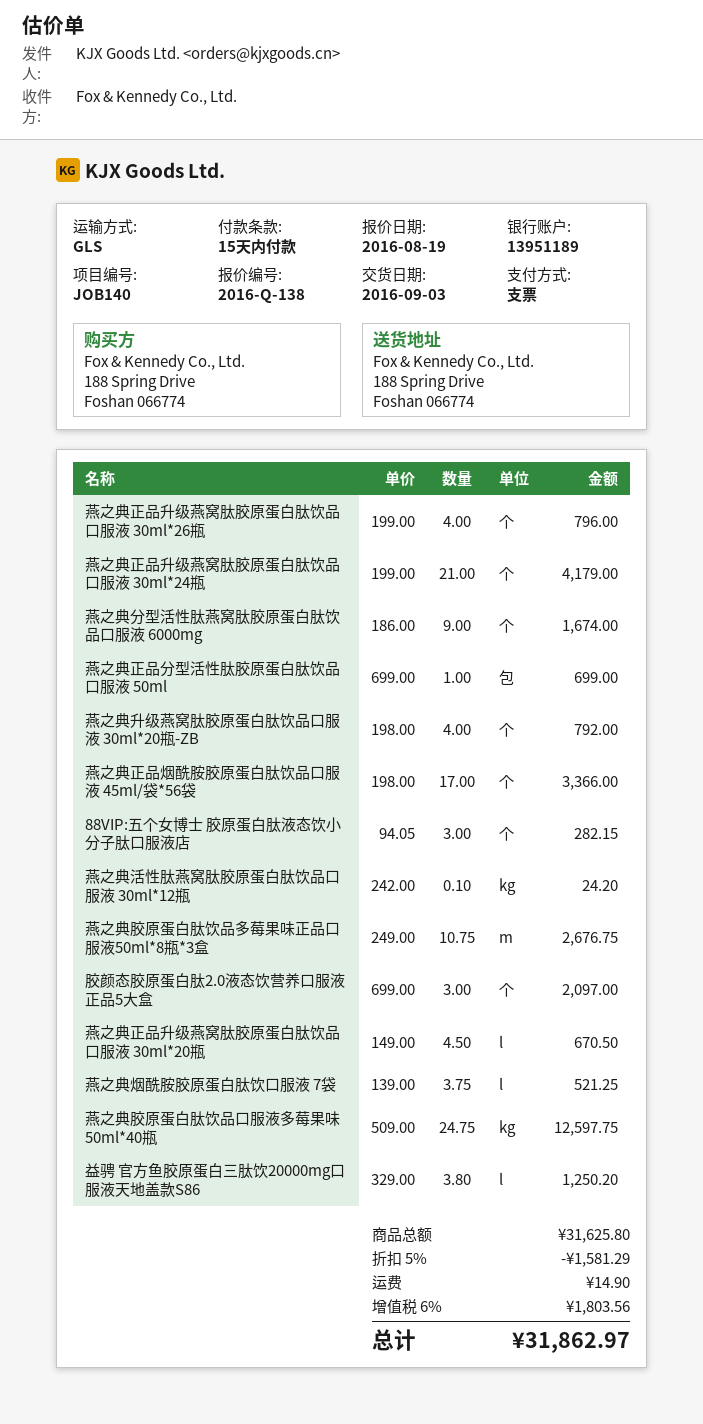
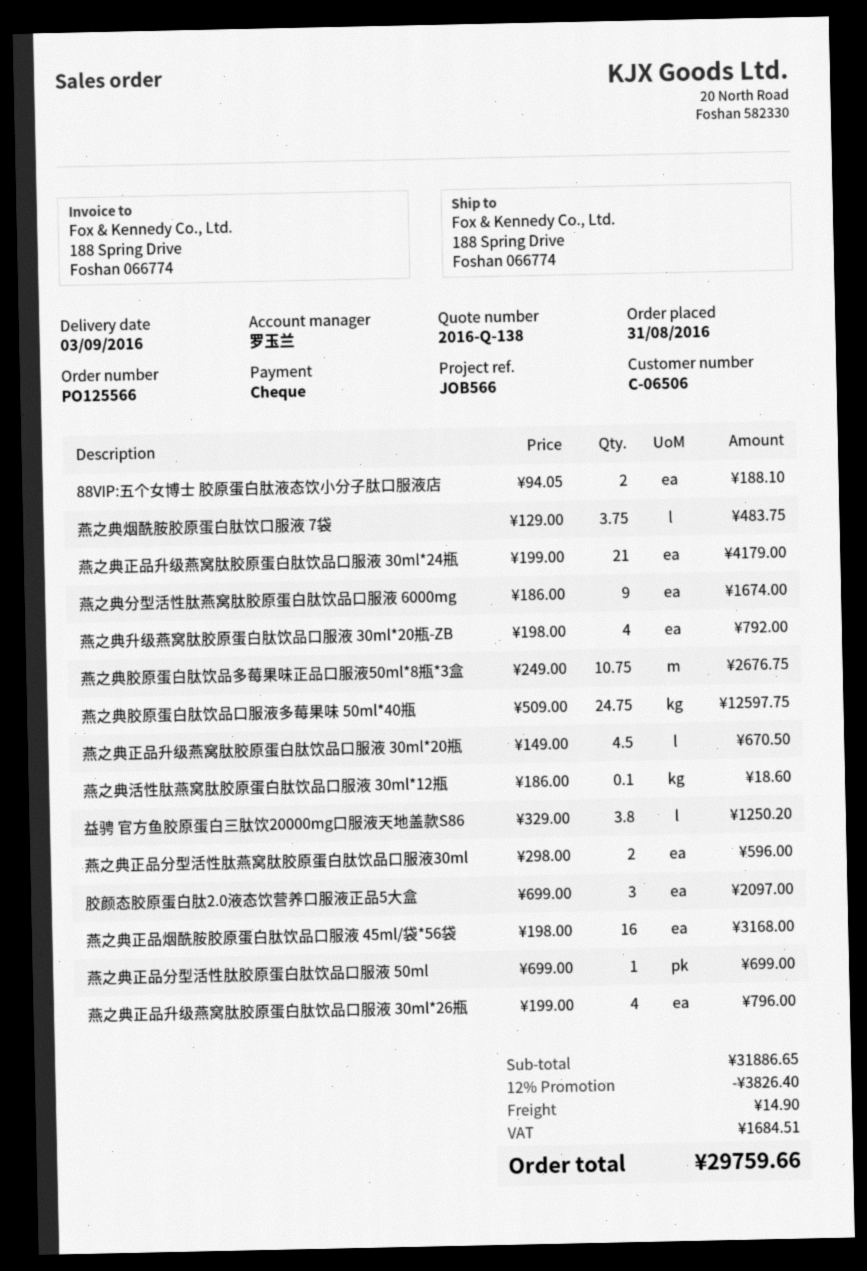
reference: JOB140 -> JOB566
燕之典正品烟酰胺胶原蛋白肽饮品口服液 45ml/袋*56袋: 17 x 198.00 = 3366.00 -> 16 x 198.00 = 3168.00
88VIP:五个女博士 胶原蛋白肽液态饮小分子肽口服液店: 3 x 94.05 = 282.15 -> 2 x 94.05 = 188.10
燕之典活性肽燕窝肽胶原蛋白肽饮品口服液 30ml*12瓶: 0.1 x 242.00 = 24.20 -> 0.1 x 186.00 = 18.60
燕之典烟酰胺胶原蛋白肽饮口服液 7袋: 3.75 x 139.00 = 521.25 -> 3.75 x 129.00 = 483.75
燕之典正品分型活性肽燕窝肽胶原蛋白肽饮品口服液30ml: none -> 2 x 298.00 = 596.00
subtotal: 31625.80 -> 31886.65
discount: 5% = 1581.29 -> 12% = 3826.40
tax: 1803.56 -> 1684.51
total: 31862.97 -> 29759.66

